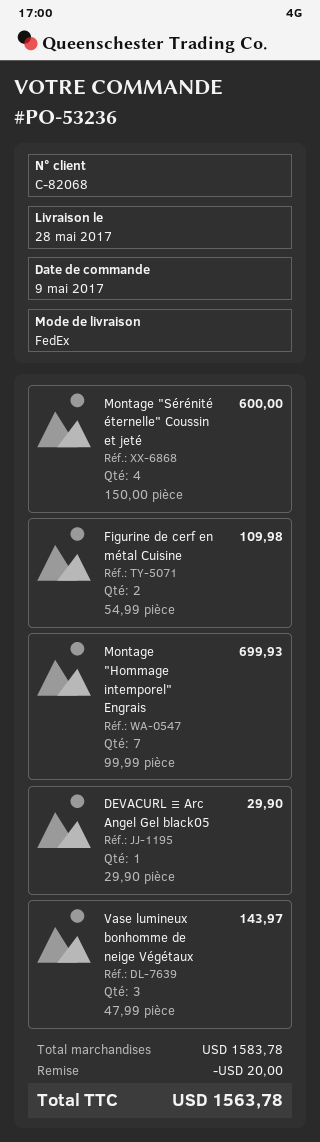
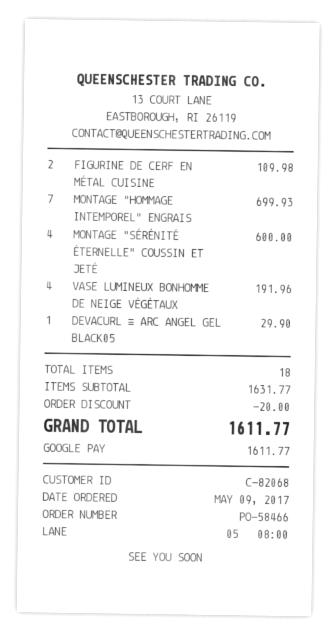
order number: PO-53236 -> PO-58466
Vase lumineux bonhomme de neige Végétaux: 3 for 143.97 -> 4 for 191.96
subtotal: 1583.78 -> 1631.77
total: 1563.78 -> 1611.77

